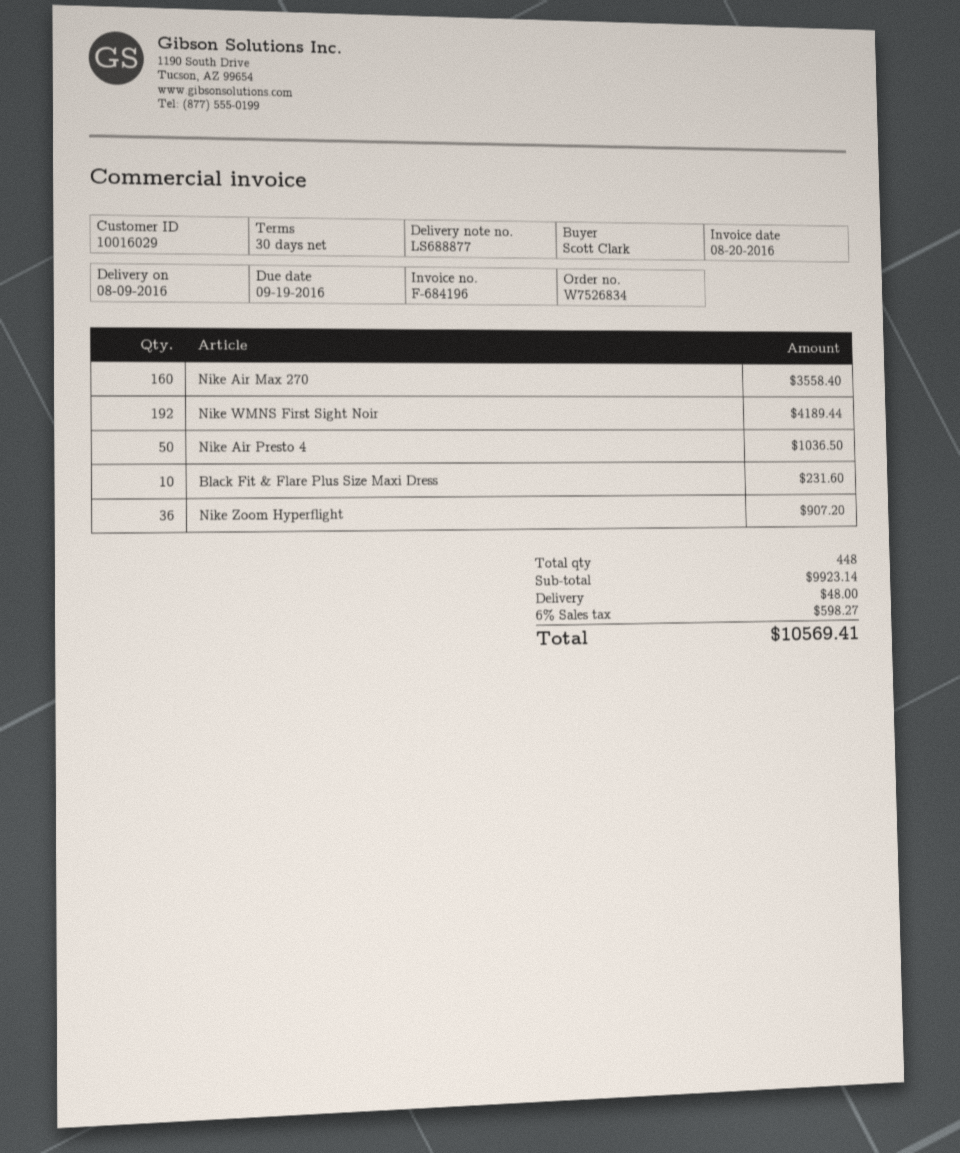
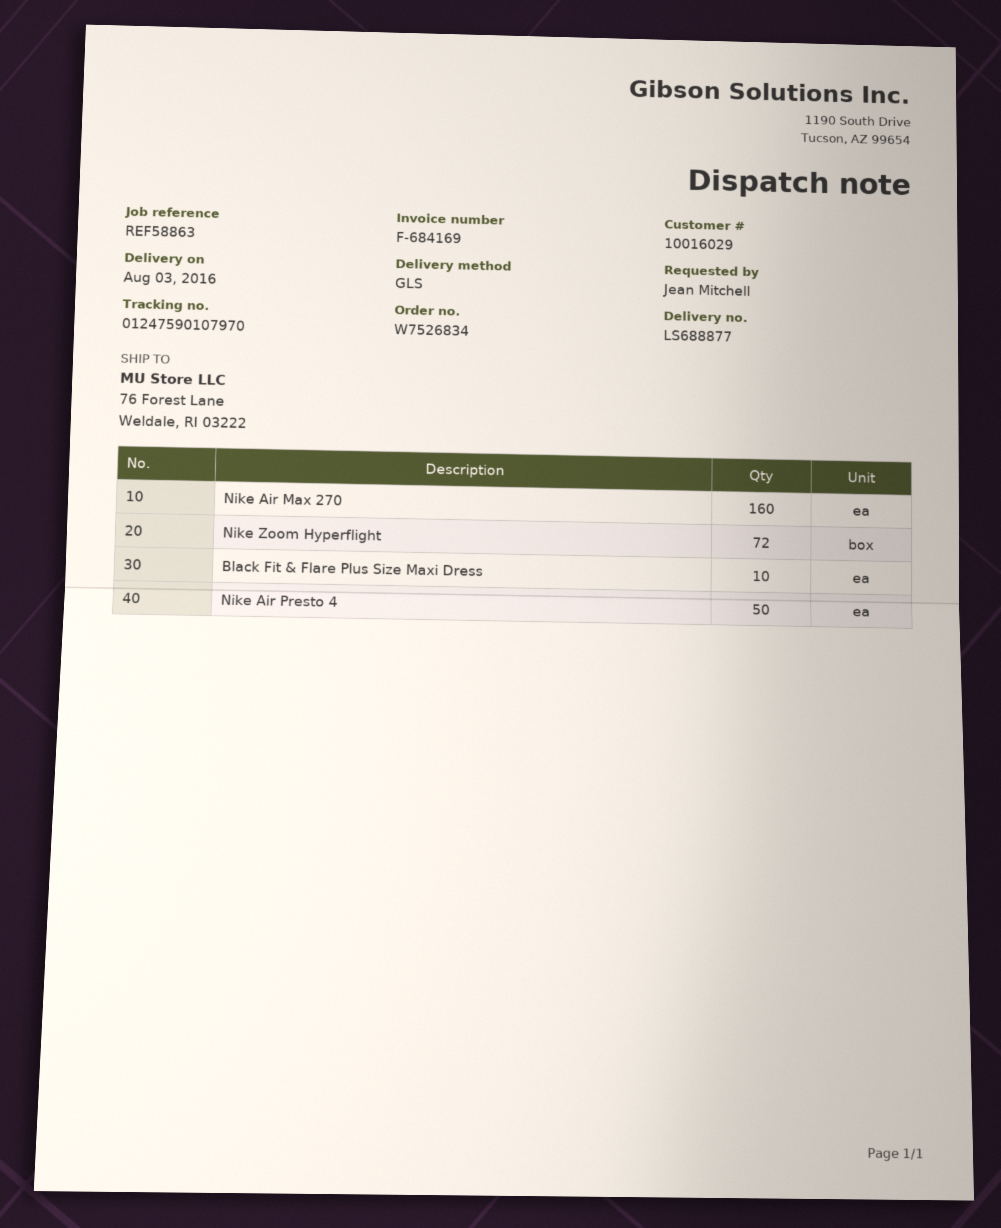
delivery date: 2016-08-09 -> 2016-08-03
invoice number: F-684196 -> F-684169
ordered by: Scott Clark -> Jean Mitchell
Nike WMNS First Sight Noir: 192 -> none
Nike Zoom Hyperflight: 36 -> 72

